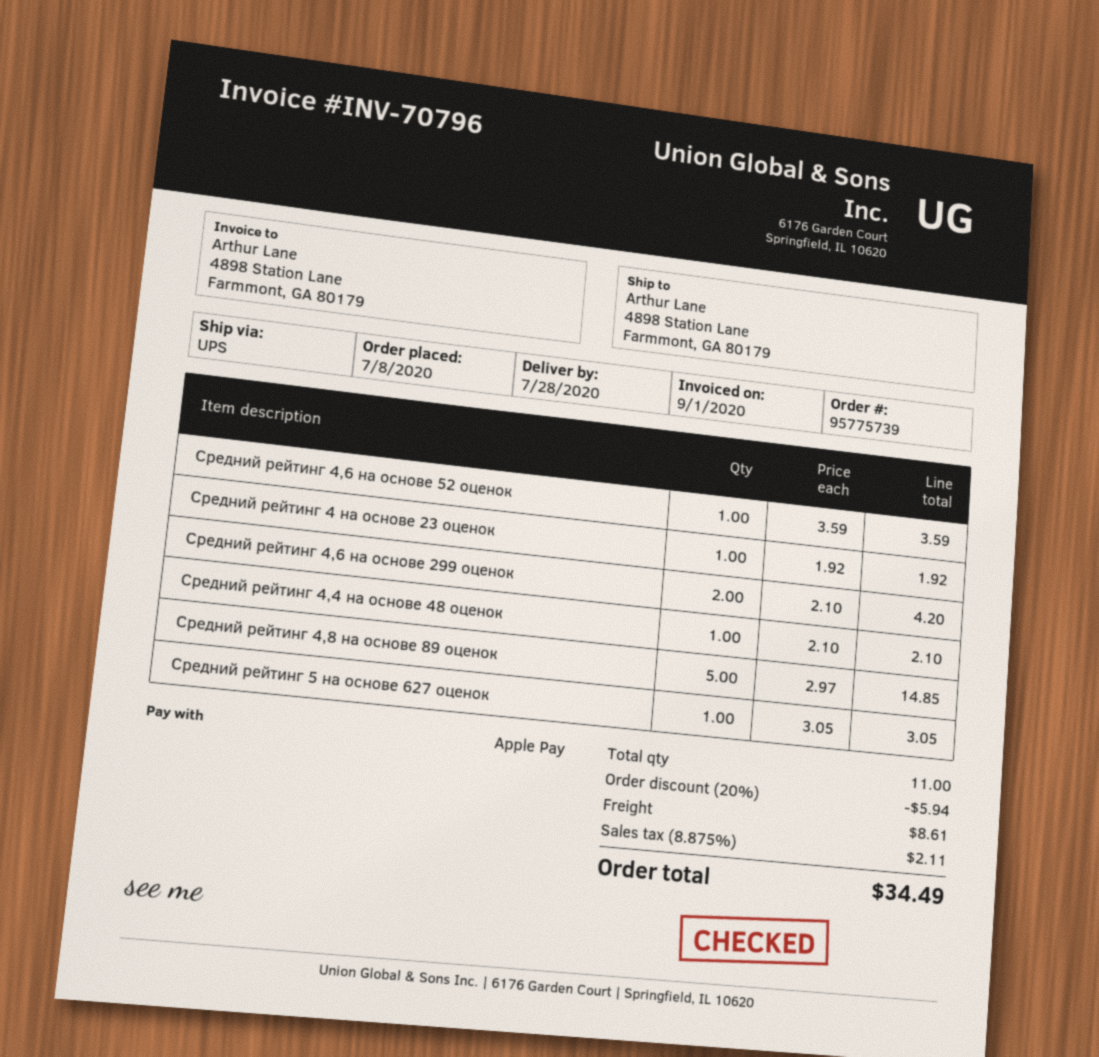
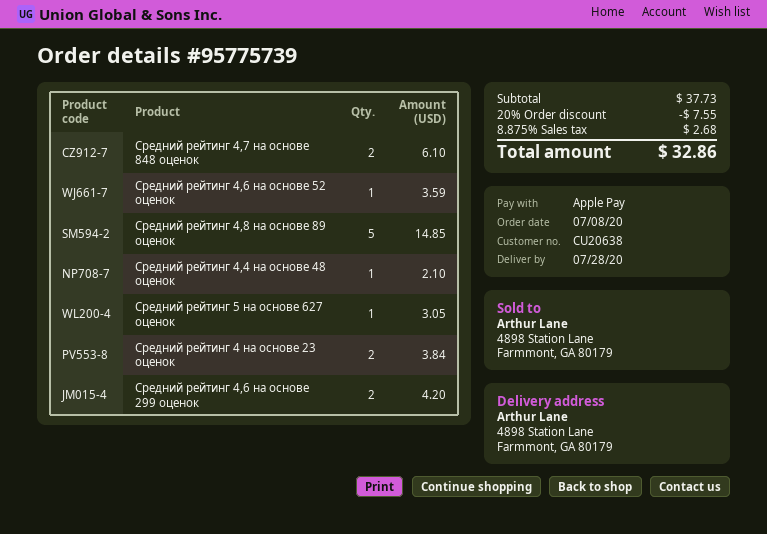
Средний рейтинг 4 на основе 23 оценок: 1 for 1.92 -> 2 for 3.84
Средний рейтинг 4,7 на основе 848 оценок: none -> 2 for 6.10
discount: 20% = 5.94 -> 20% = 7.55
shipping: 8.61 -> none
tax: 8.875% = 2.11 -> 8.875% = 2.68
total: 34.49 -> 32.86

